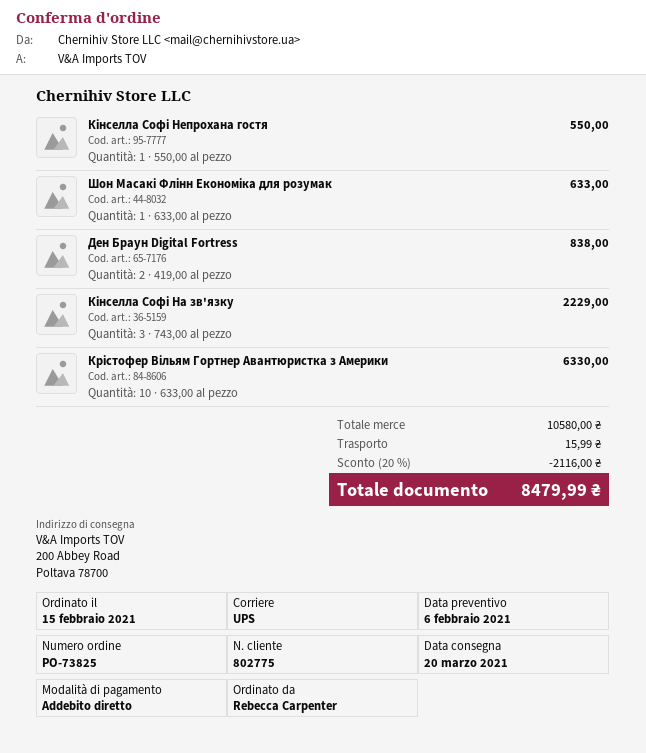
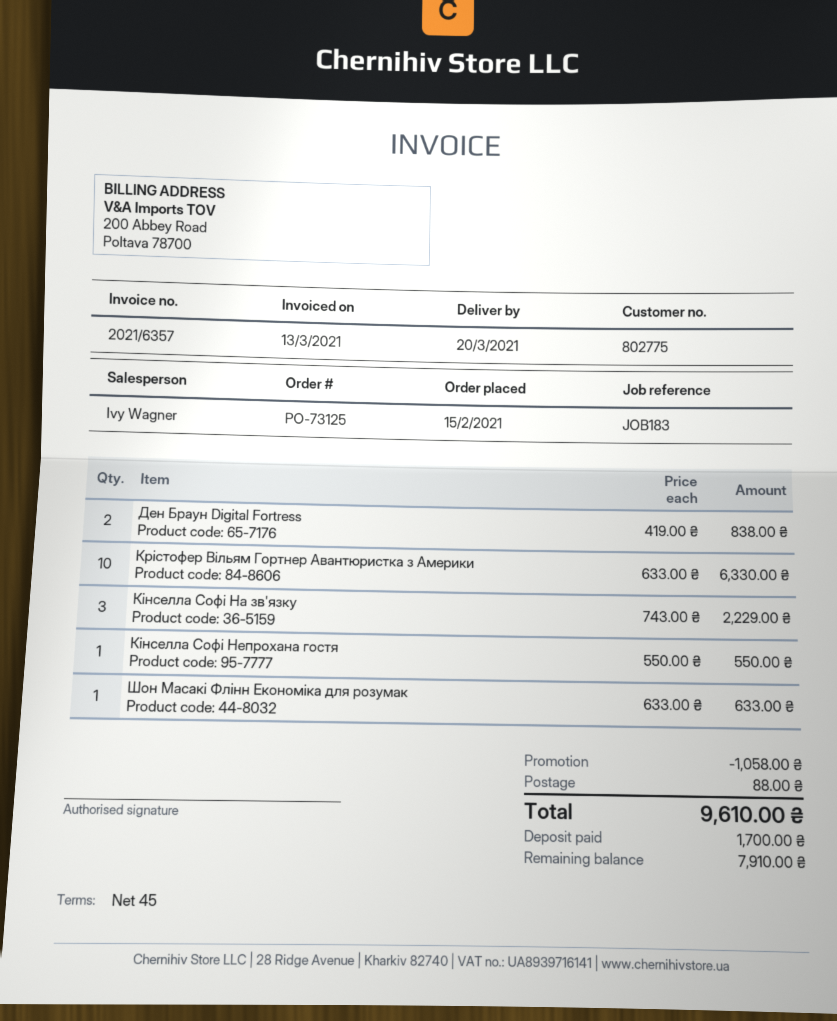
order number: PO-73825 -> PO-73125
discount: 2116.00 -> 1058.00
shipping: 15.99 -> 88.00
total: 8479.99 -> 9610.00

